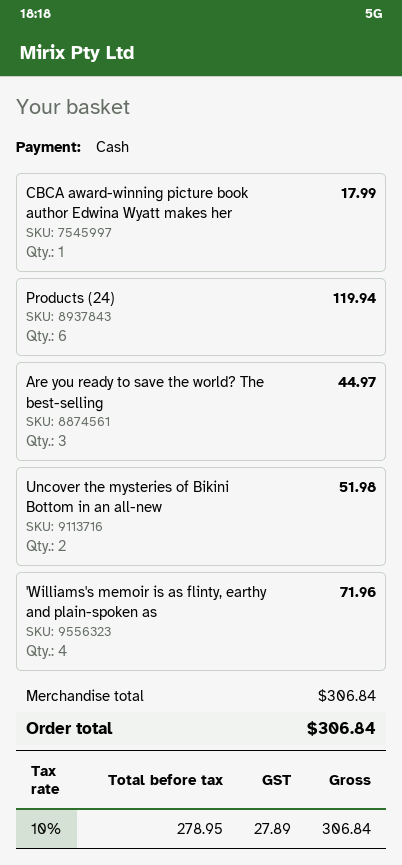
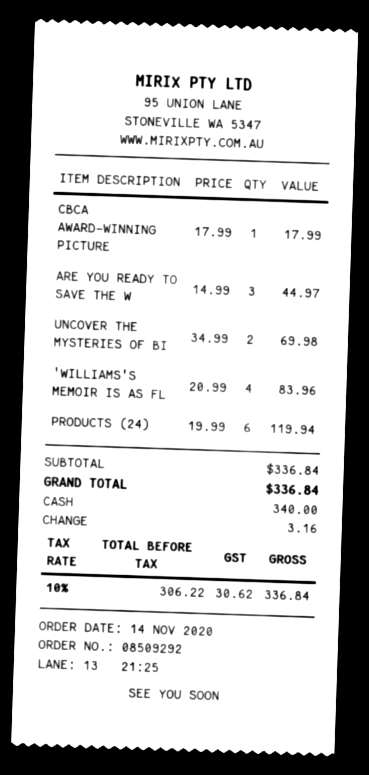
Uncover the mysteries of Bikini Bottom in an all-new: 2 for 51.98 -> 2 for 69.98
'Williams's memoir is as flinty, earthy and plain-spoken as: 4 for 71.96 -> 4 for 83.96
subtotal: 306.84 -> 336.84
net: 278.95 -> 306.22
tax: 10% = 27.89 -> 10% = 30.62
total: 306.84 -> 336.84

